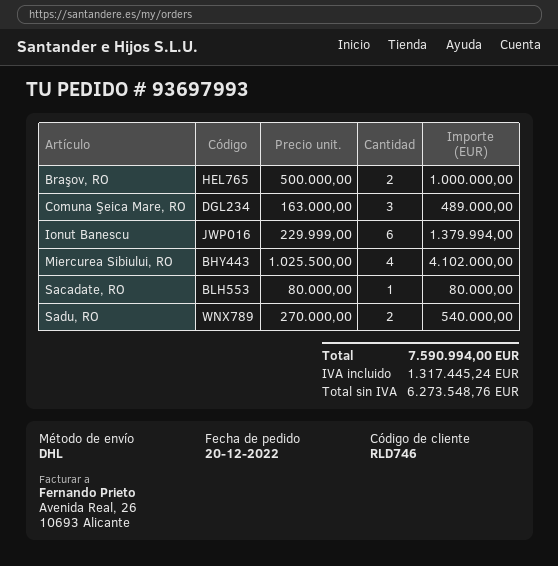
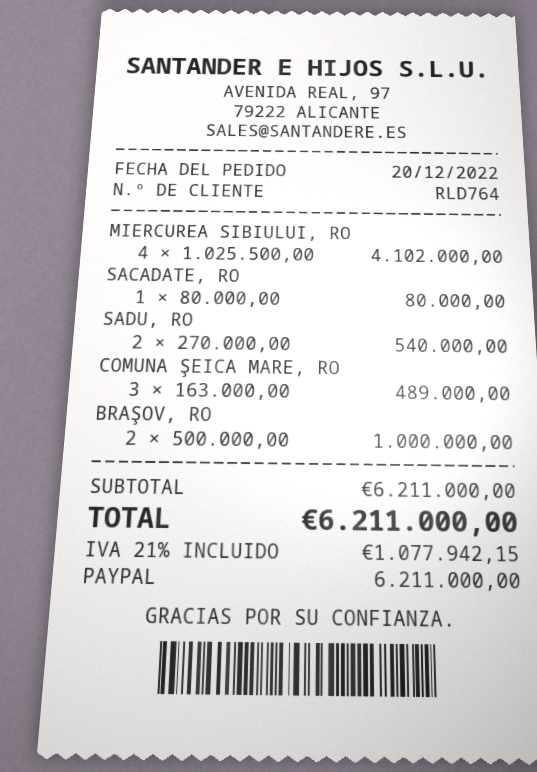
customer number: RLD746 -> RLD764
Ionut Banescu: 6 x 229999.00 = 1379994.00 -> none
tax: 1317445.24 -> 1077942.15
total: 7590994.00 -> 6211000.00

